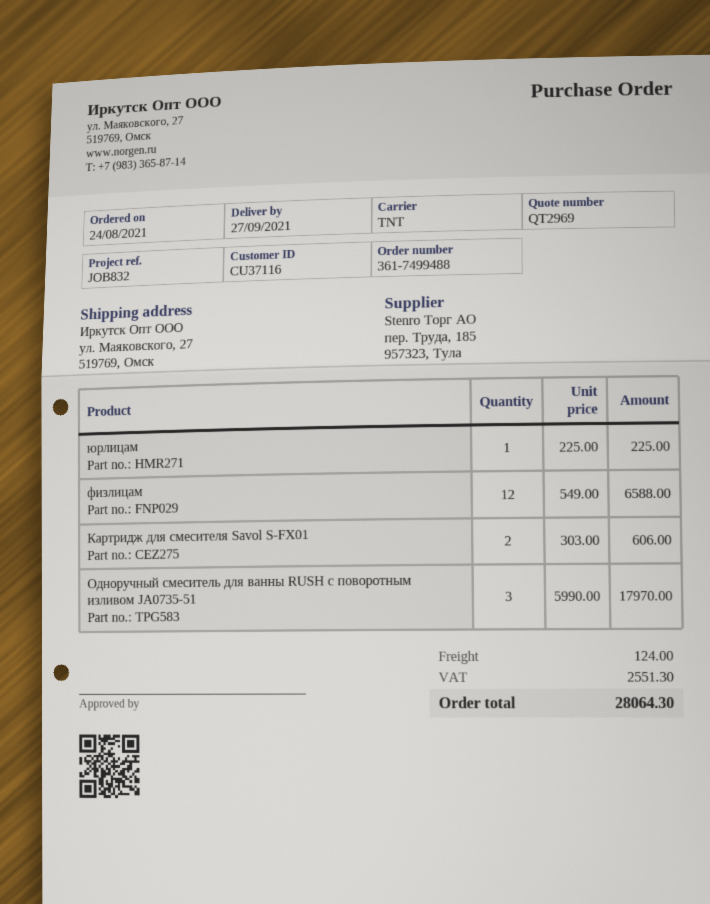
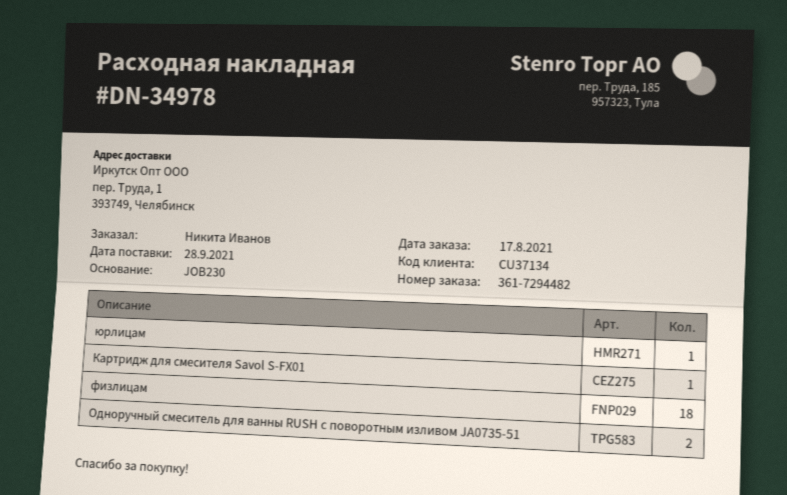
order number: 361-7499488 -> 361-7294482
order date: 2021-08-24 -> 2021-08-17
delivery date: 2021-09-27 -> 2021-09-28
customer number: CU37116 -> CU37134
reference: JOB832 -> JOB230
ship to: ул. Маяковского, 27, 519769, Омск -> пер. Труда, 1, 393749, Челябинск
физлицам: 12 -> 18
Картридж для смесителя Savol S-FX01: 2 -> 1
Одноручный смеситель для ванны RUSH с поворотным изливом JA0735-51: 3 -> 2

